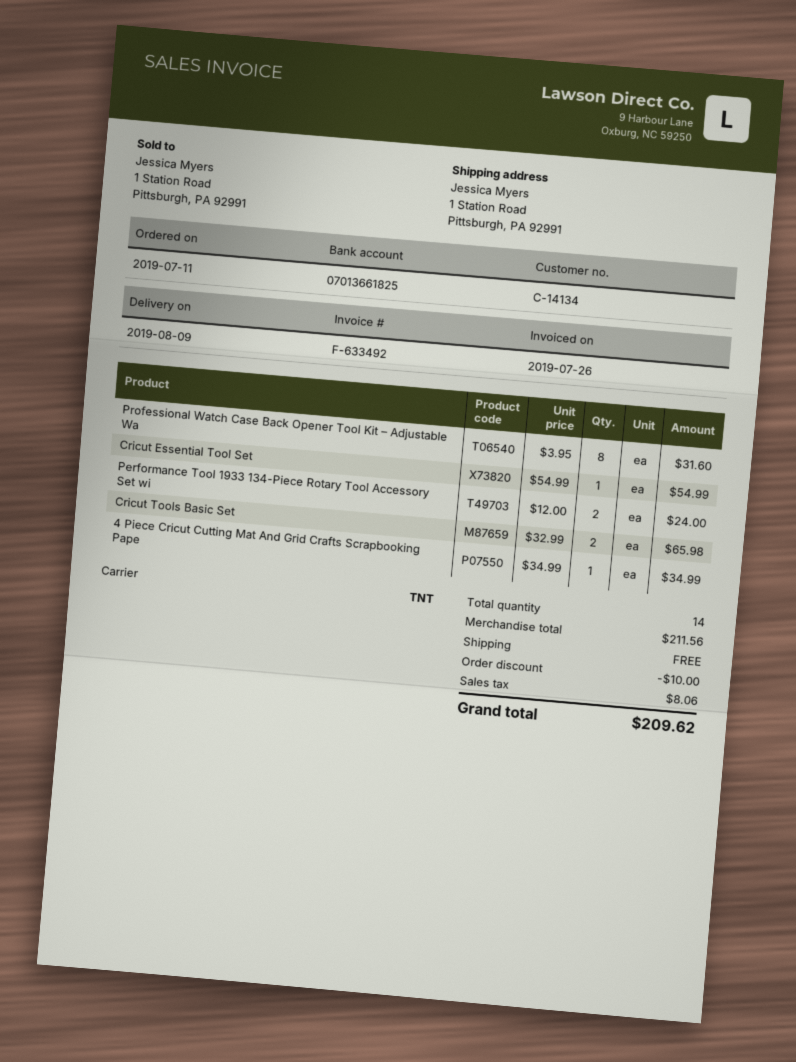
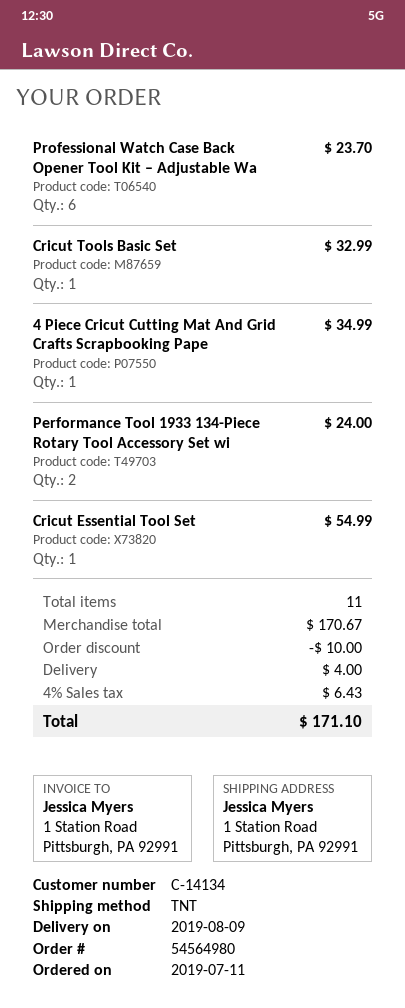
Professional Watch Case Back Opener Tool Kit – Adjustable Wa: 8 for 31.60 -> 6 for 23.70
Cricut Tools Basic Set: 2 for 65.98 -> 1 for 32.99
total quantity: 14 -> 11
subtotal: 211.56 -> 170.67
shipping: 0.00 -> 4.00
tax: 8.06 -> 6.43
total: 209.62 -> 171.10

